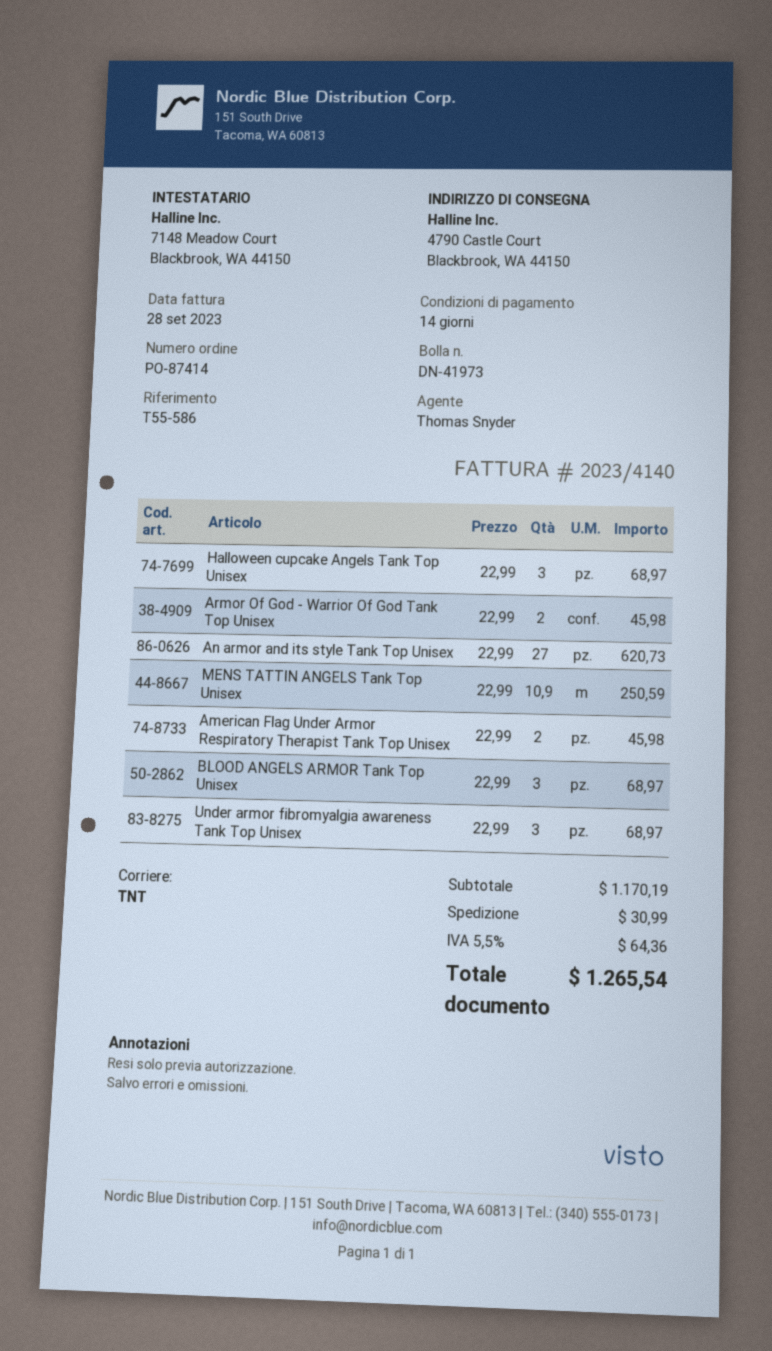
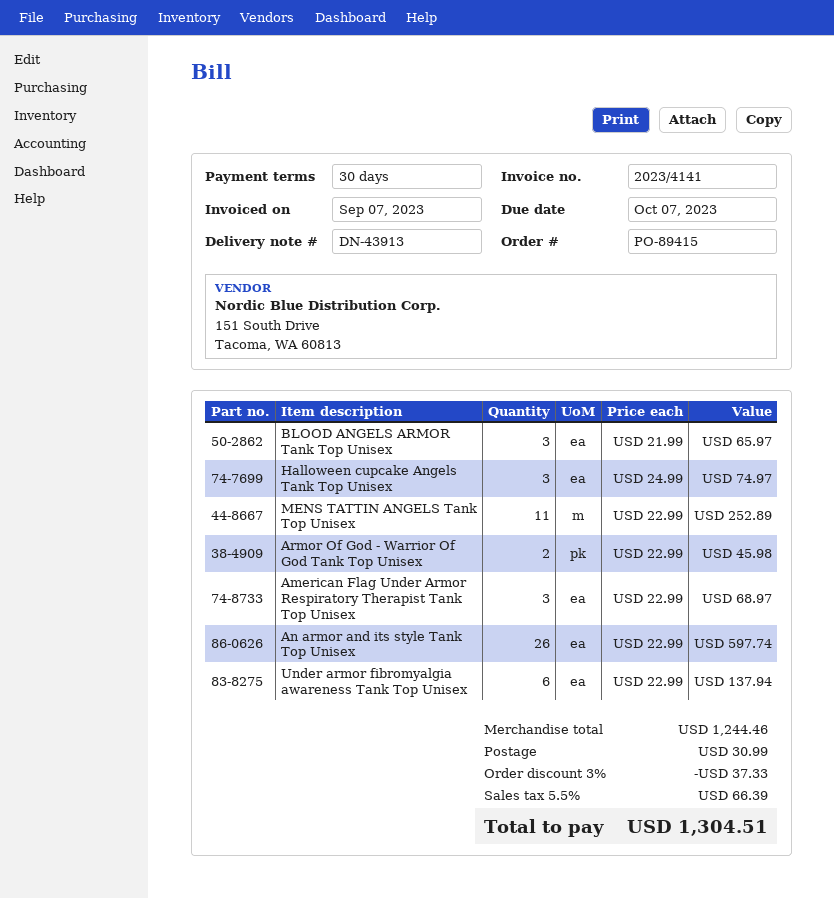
order number: PO-87414 -> PO-89415
delivery note number: DN-41973 -> DN-43913
invoice number: 2023/4140 -> 2023/4141
invoice date: 2023-09-28 -> 2023-09-07
payment terms: 14 days -> 30 days
Halloween cupcake Angels Tank Top Unisex: 3 x 22.99 = 68.97 -> 3 x 24.99 = 74.97
An armor and its style Tank Top Unisex: 27 x 22.99 = 620.73 -> 26 x 22.99 = 597.74
MENS TATTIN ANGELS Tank Top Unisex: 10.9 x 22.99 = 250.59 -> 11 x 22.99 = 252.89
American Flag Under Armor Respiratory Therapist Tank Top Unisex: 2 x 22.99 = 45.98 -> 3 x 22.99 = 68.97
BLOOD ANGELS ARMOR Tank Top Unisex: 3 x 22.99 = 68.97 -> 3 x 21.99 = 65.97
Under armor fibromyalgia awareness Tank Top Unisex: 3 x 22.99 = 68.97 -> 6 x 22.99 = 137.94
subtotal: 1170.19 -> 1244.46
discount: none -> 3% = 37.33
tax: 5.5% = 64.36 -> 5.5% = 66.39
total: 1265.54 -> 1304.51

